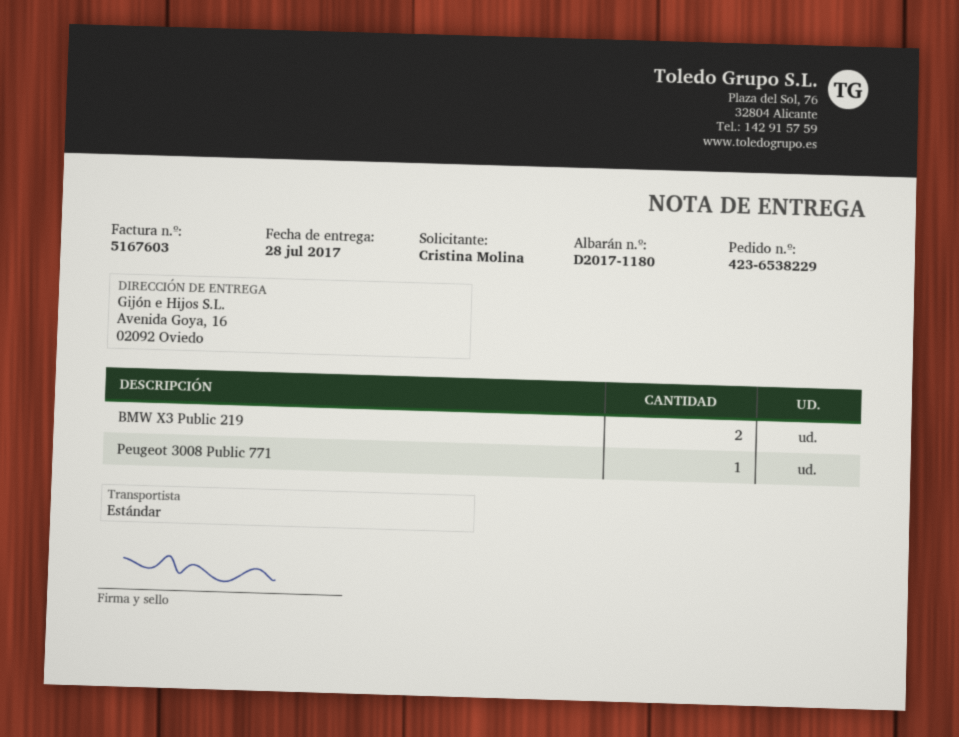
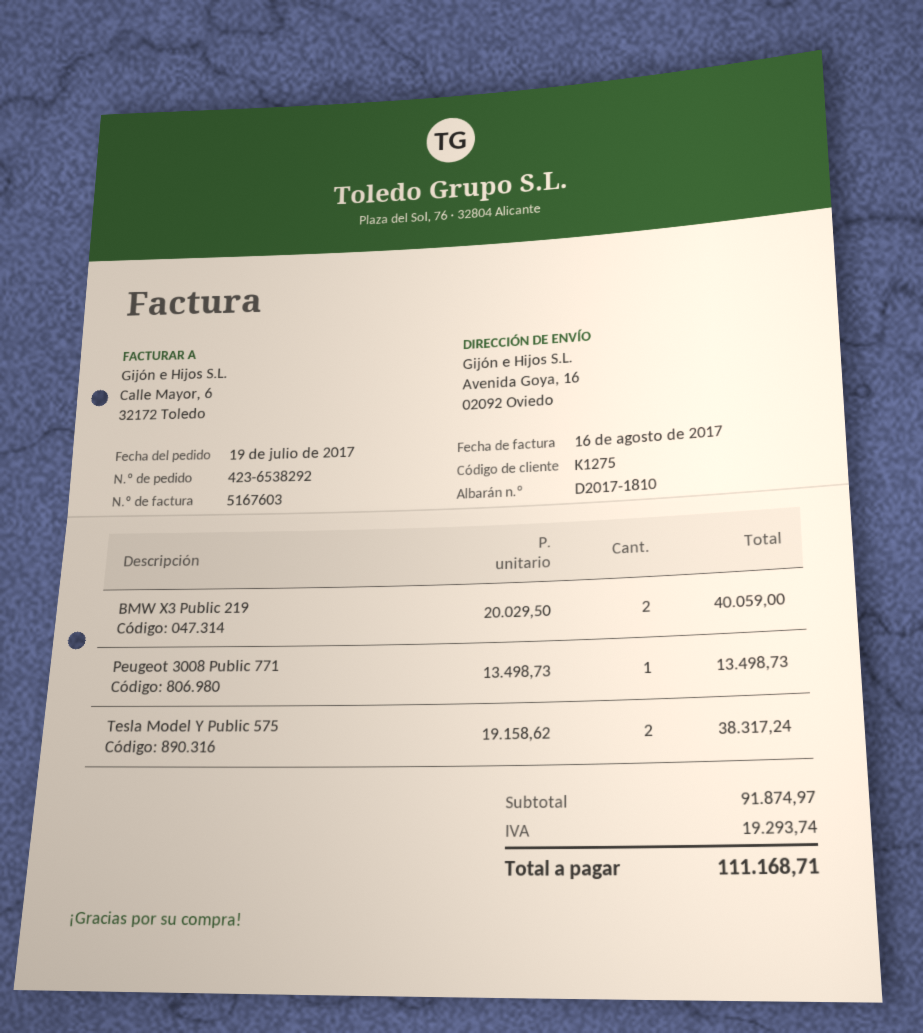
order number: 423-6538229 -> 423-6538292
delivery note number: D2017-1180 -> D2017-1810
Tesla Model Y Public 575: none -> 2

